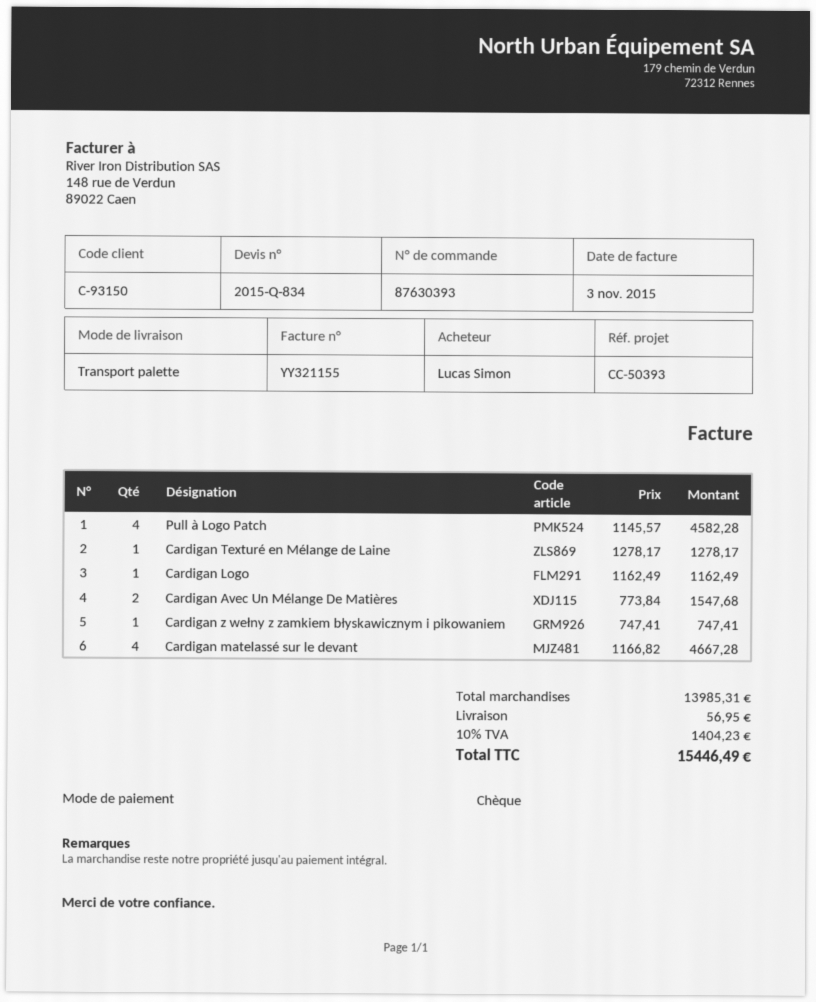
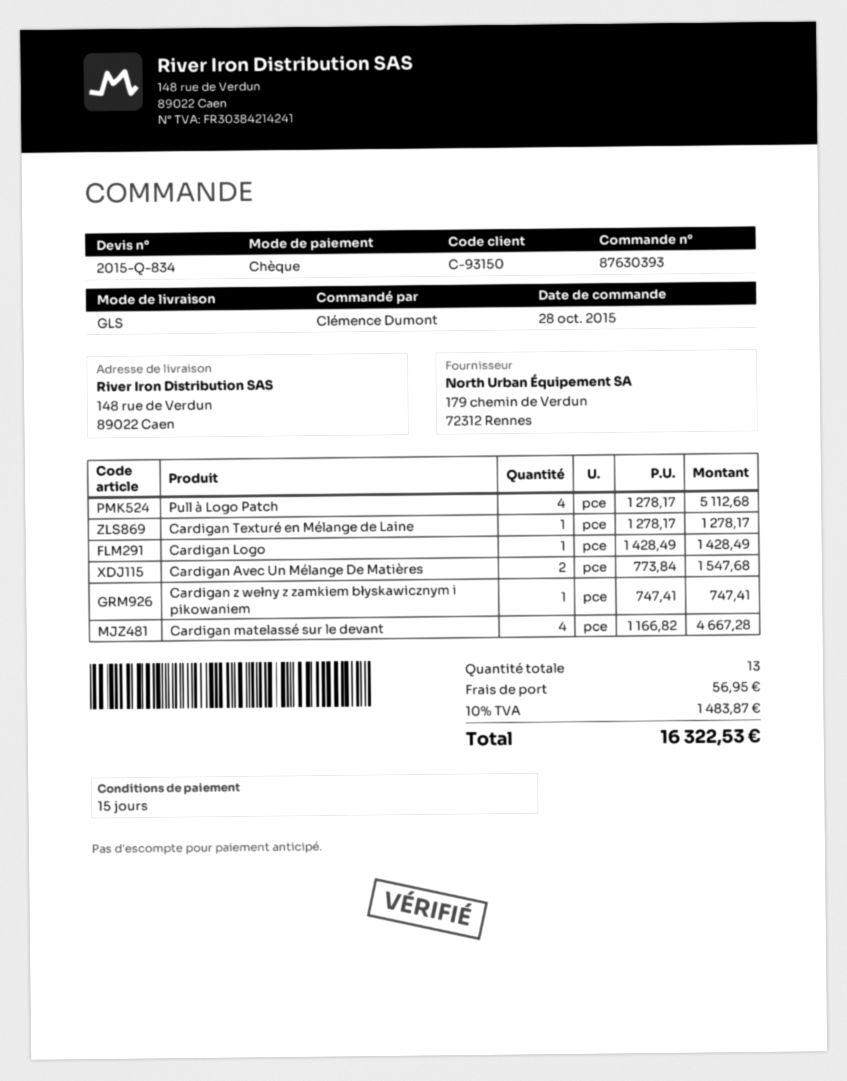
ordered by: Lucas Simon -> Clémence Dumont
shipping method: pallet freight -> GLS
Pull à Logo Patch: 4 x 1145.57 = 4582.28 -> 4 x 1278.17 = 5112.68
Cardigan Logo: 1 x 1162.49 = 1162.49 -> 1 x 1428.49 = 1428.49
tax: 10% = 1404.23 -> 10% = 1483.87
total: 15446.49 -> 16322.53

